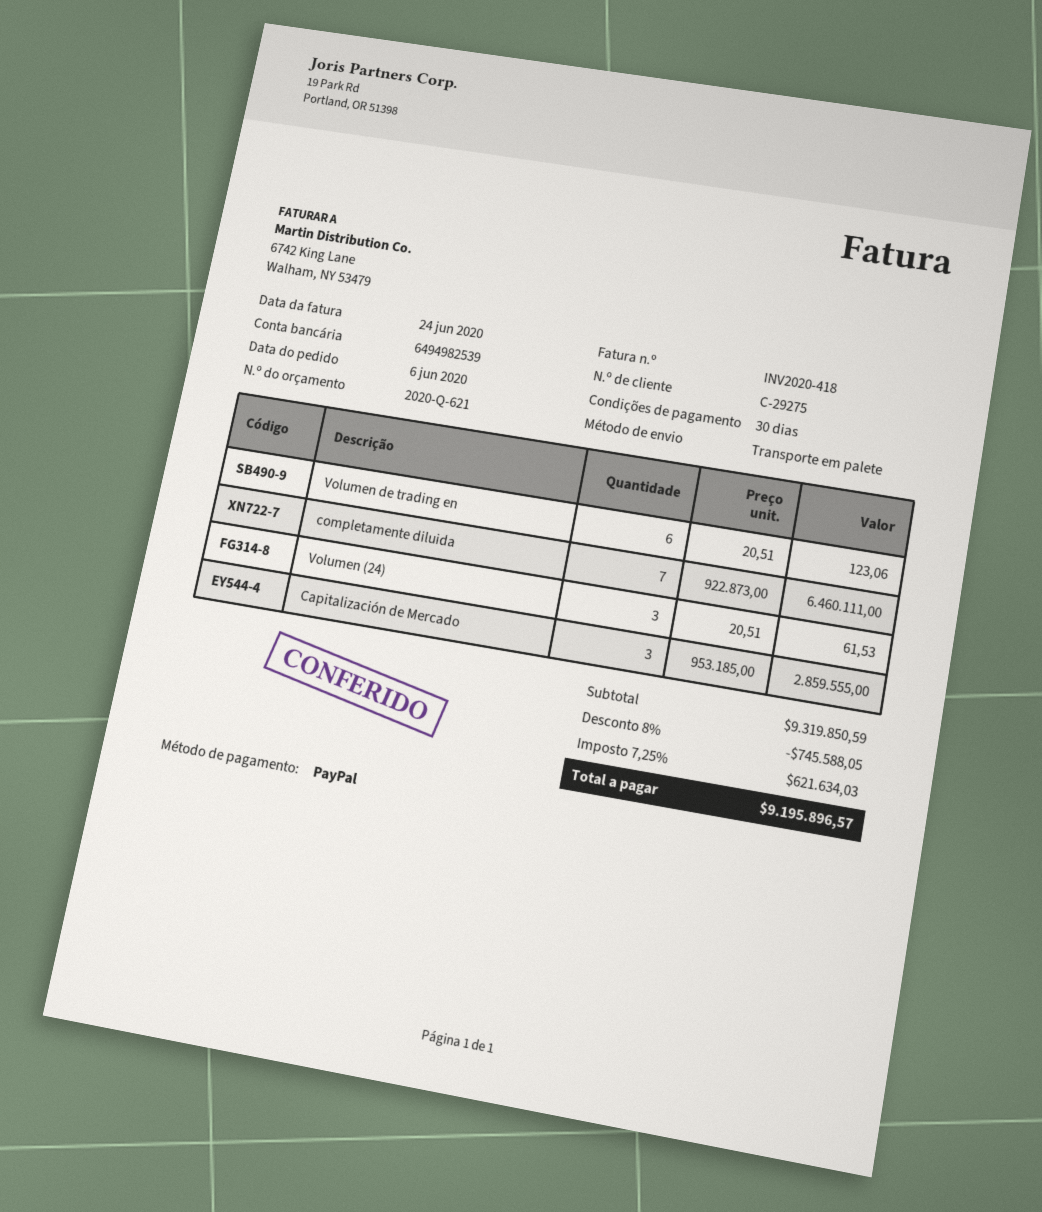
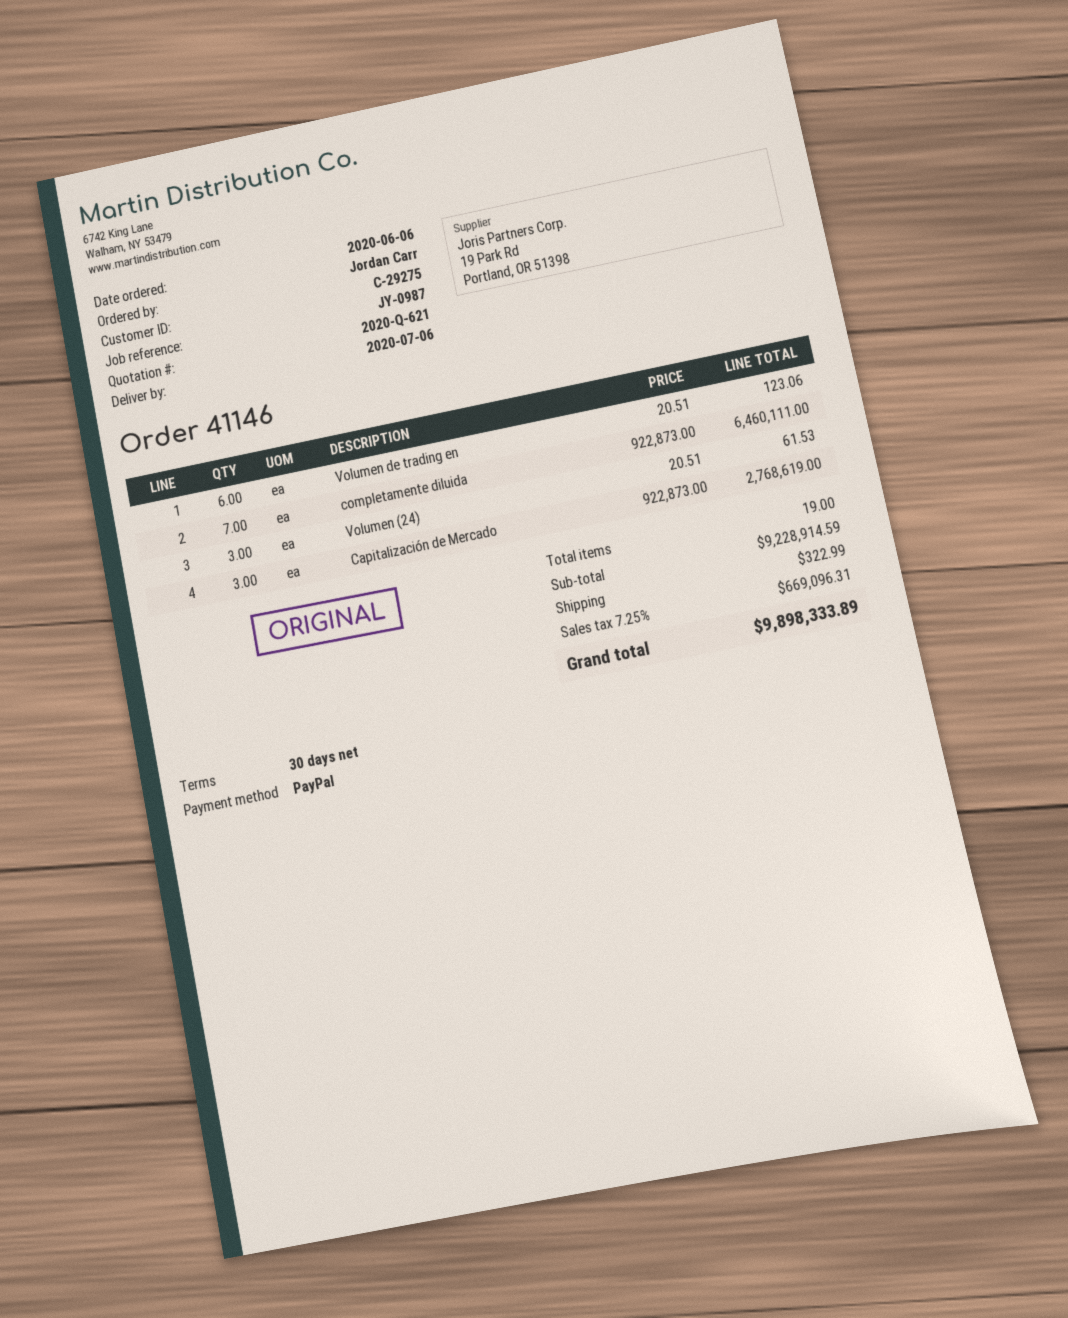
Capitalización de Mercado: 3 x 953185.00 = 2859555.00 -> 3 x 922873.00 = 2768619.00
subtotal: 9319850.59 -> 9228914.59
discount: 8% = 745588.05 -> none
shipping: none -> 322.99
tax: 7.25% = 621634.03 -> 7.25% = 669096.31
total: 9195896.57 -> 9898333.89

